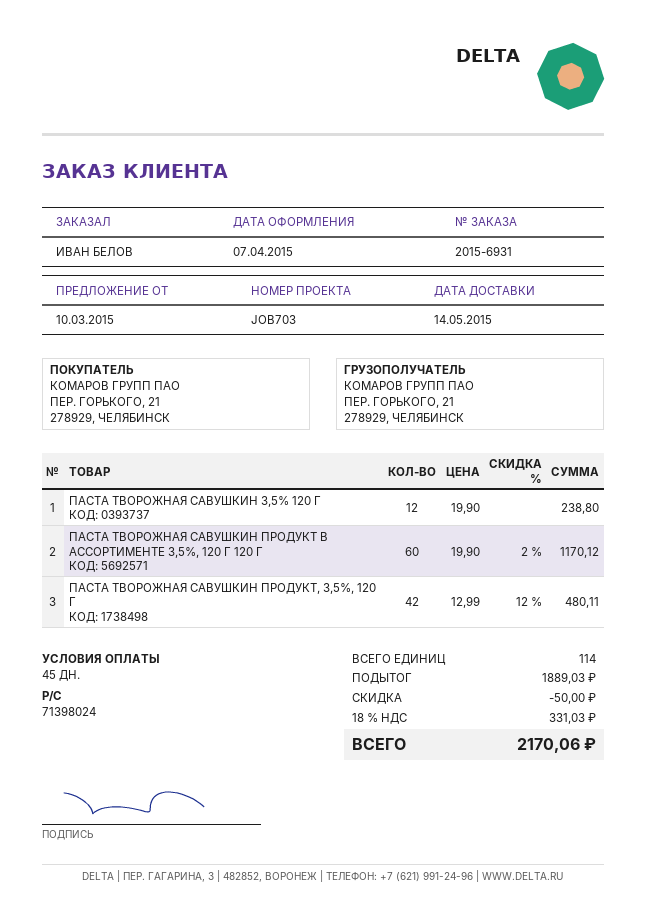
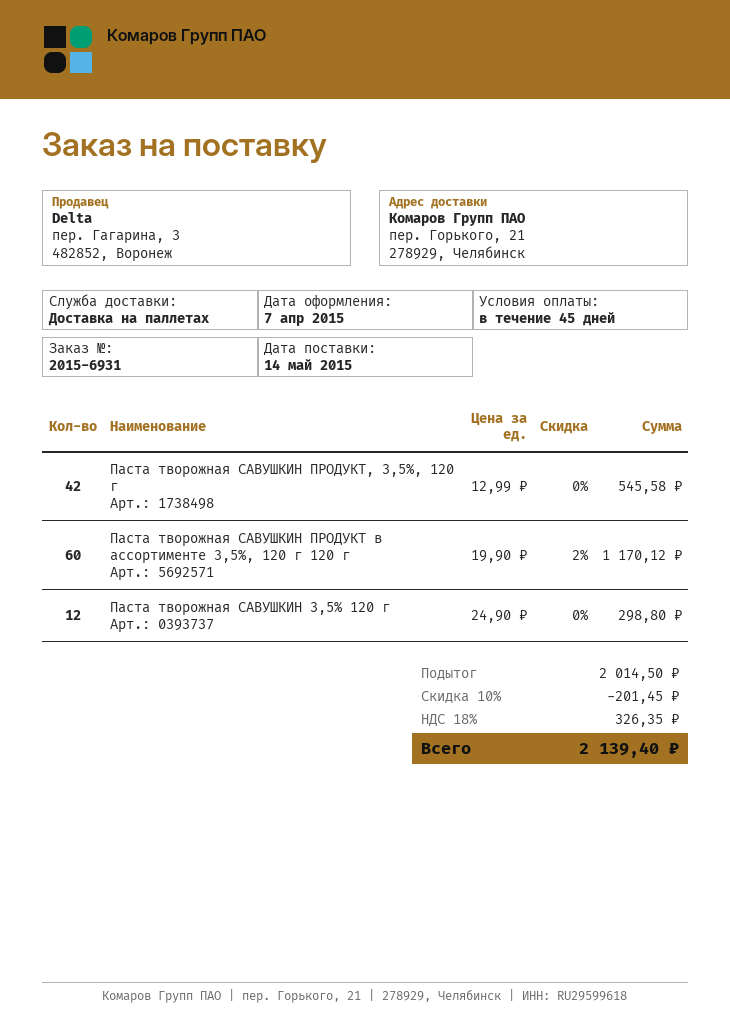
ПАСТА ТВОРОЖНАЯ САВУШКИН 3,5% 120 Г: 12 x 19.90 = 238.80 -> 12 x 24.90 = 298.80
ПАСТА ТВОРОЖНАЯ САВУШКИН ПРОДУКТ, 3,5%, 120 Г: 42 x 12.99 - 12% = 480.11 -> 42 x 12.99 = 545.58
subtotal: 1889.03 -> 2014.50
discount: 50.00 -> 201.45
tax: 18% = 331.03 -> 18% = 326.35
total: 2170.06 -> 2139.40

